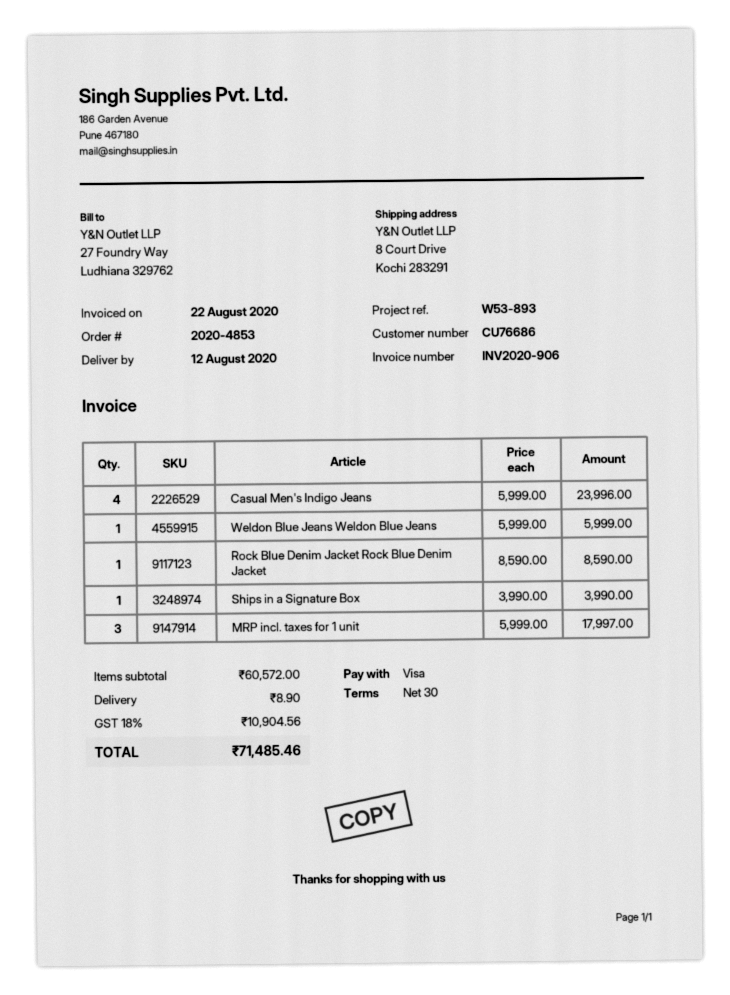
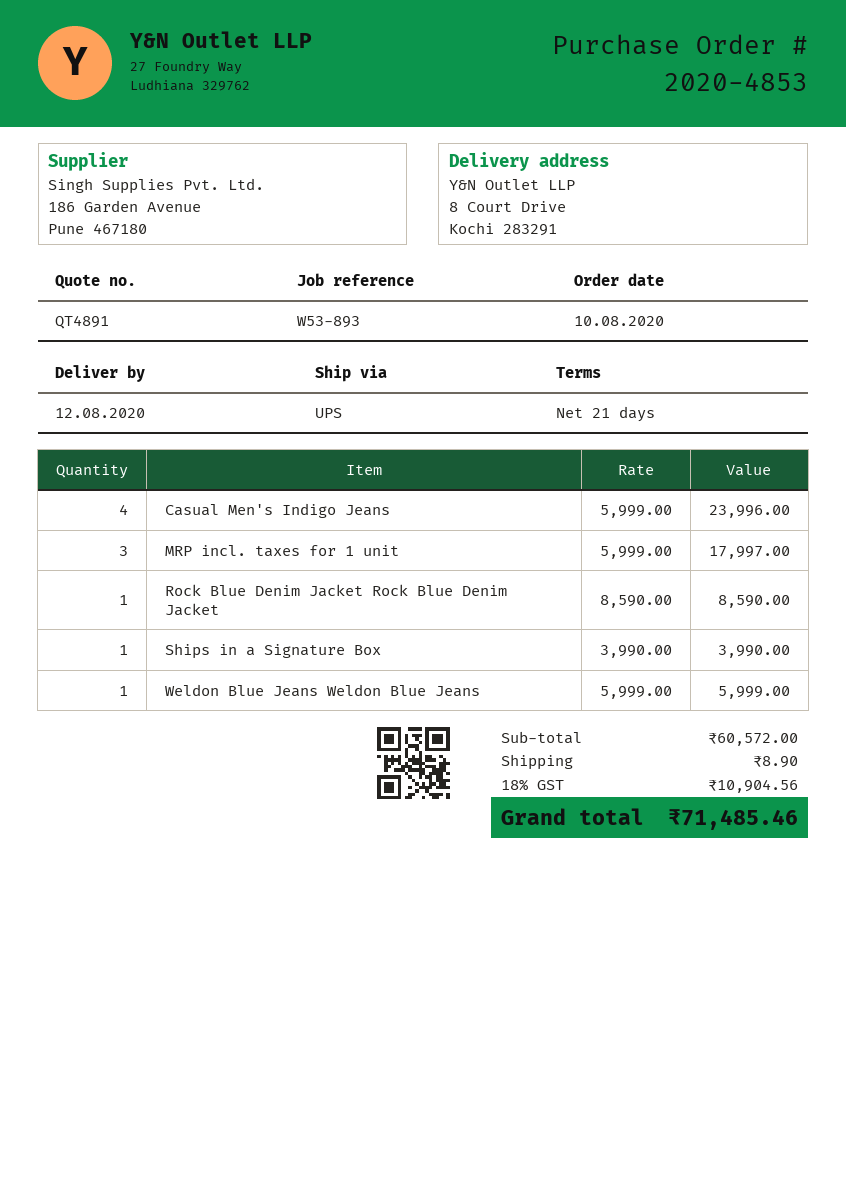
payment terms: 30 days -> 21 days

